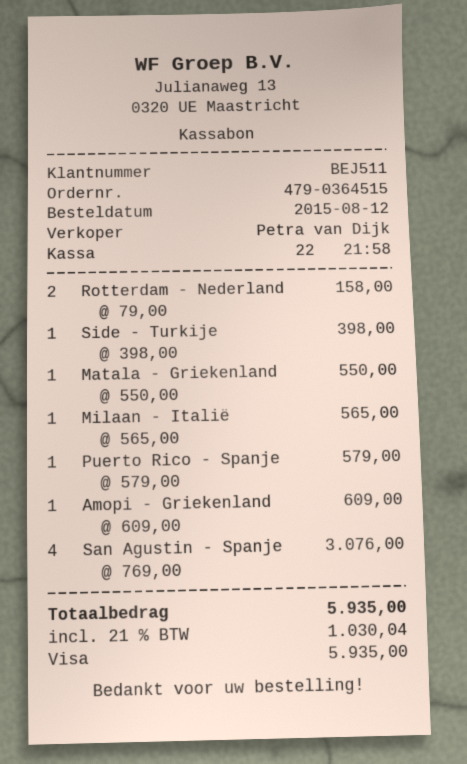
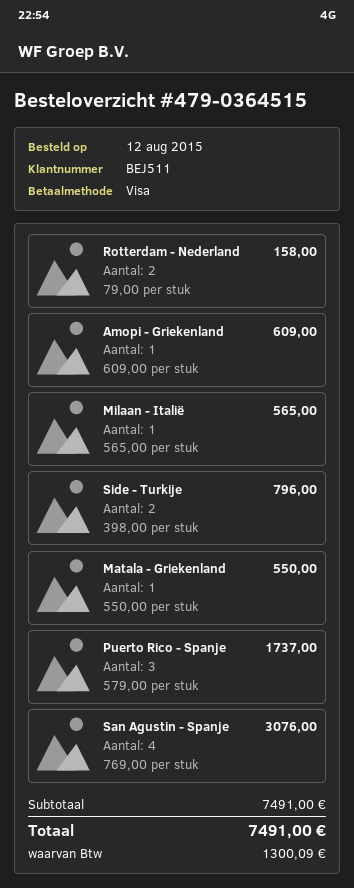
Side - Turkije: 1 x 398.00 = 398.00 -> 2 x 398.00 = 796.00
Puerto Rico - Spanje: 1 x 579.00 = 579.00 -> 3 x 579.00 = 1737.00
tax: 1030.04 -> 1300.09
total: 5935.00 -> 7491.00

